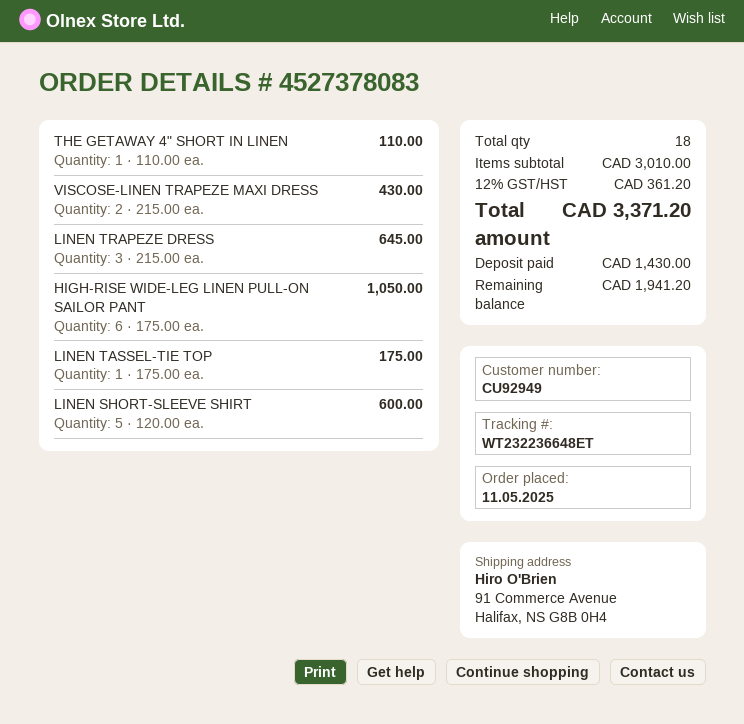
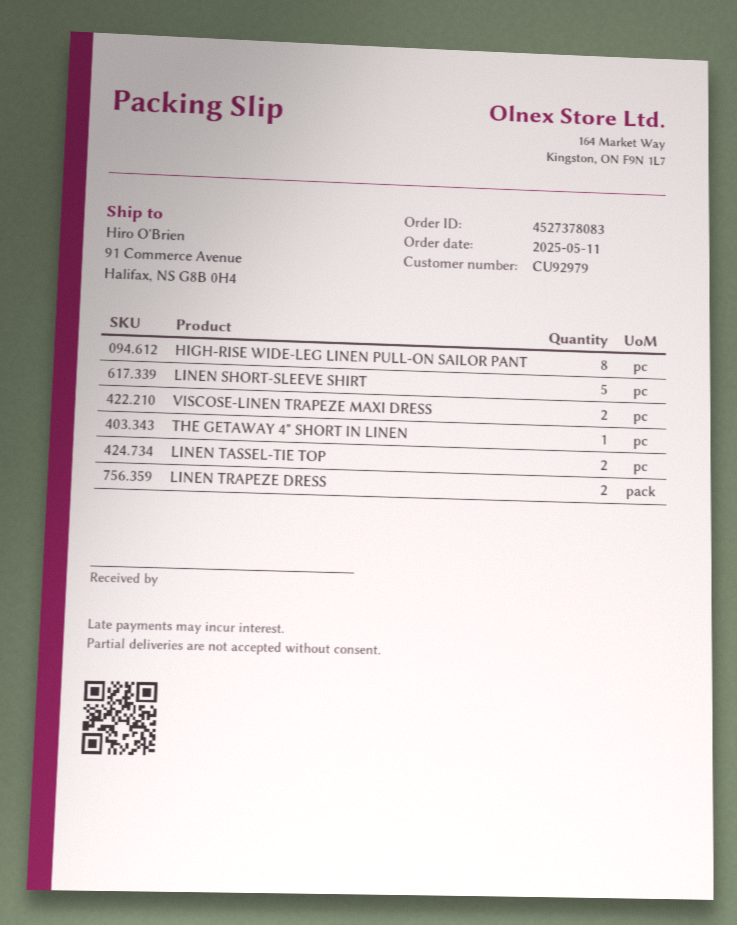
customer number: CU92949 -> CU92979
LINEN TRAPEZE DRESS: 3 -> 2
HIGH-RISE WIDE-LEG LINEN PULL-ON SAILOR PANT: 6 -> 8
LINEN TASSEL-TIE TOP: 1 -> 2

